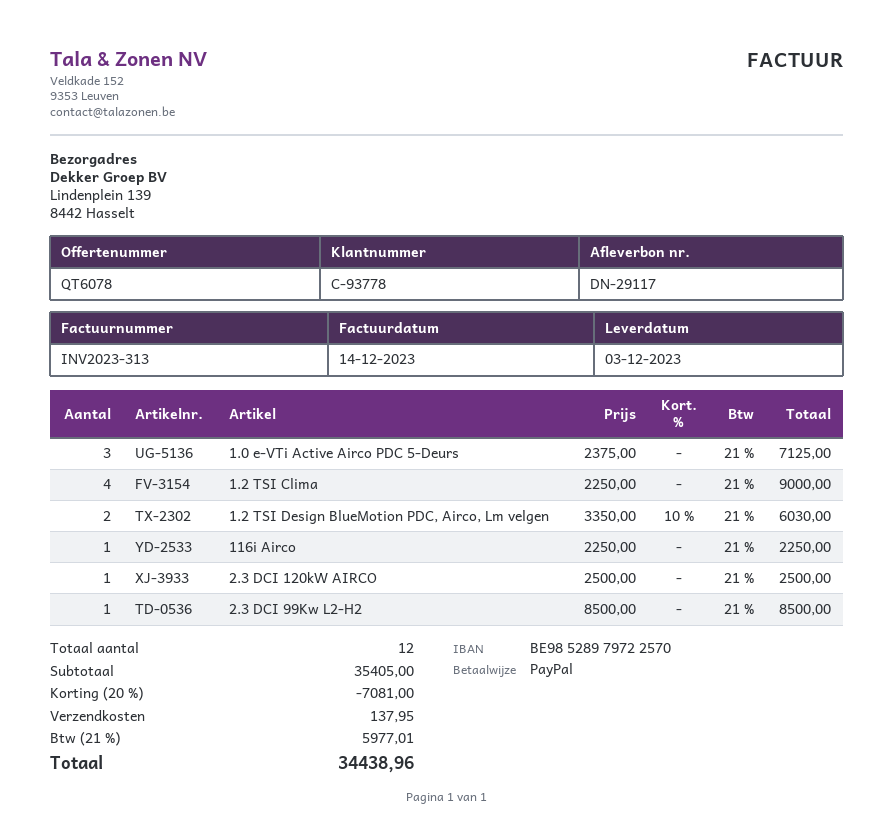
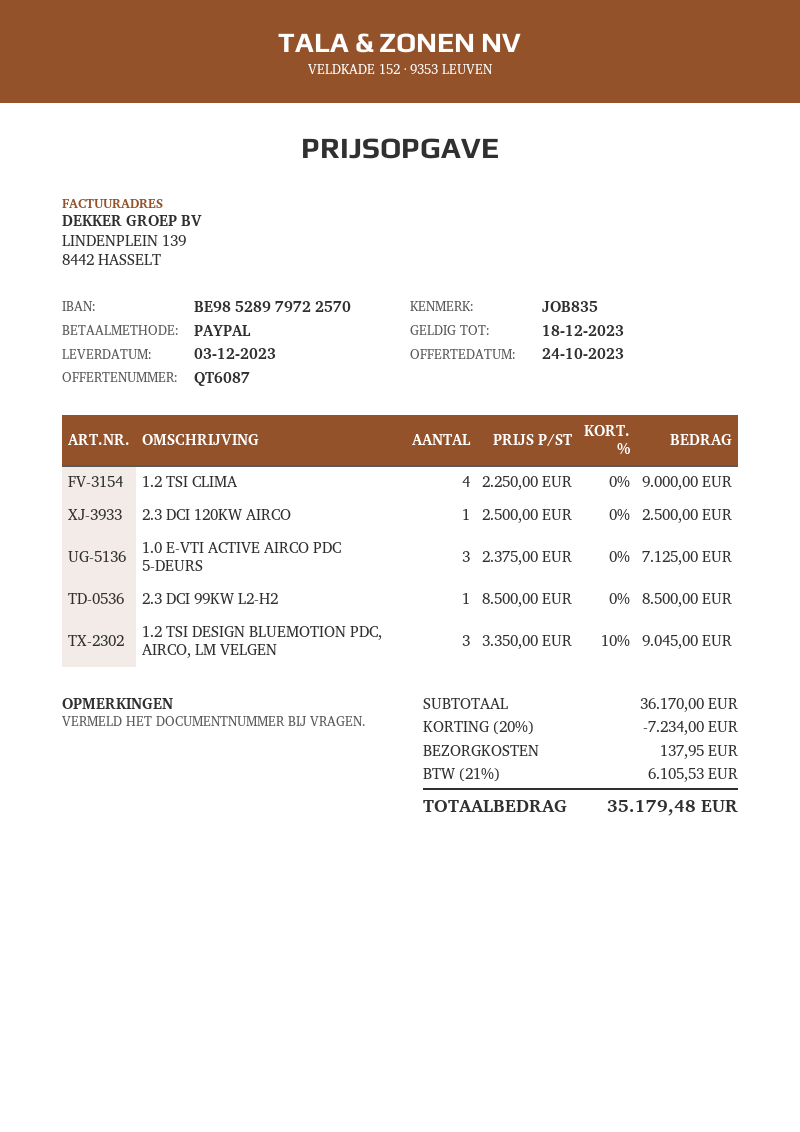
quote number: QT6078 -> QT6087
1.2 TSI Design BlueMotion PDC, Airco, Lm velgen: 2 x 3350.00 - 10% = 6030.00 -> 3 x 3350.00 - 10% = 9045.00
116i Airco: 1 x 2250.00 = 2250.00 -> none
subtotal: 35405.00 -> 36170.00
discount: 20% = 7081.00 -> 20% = 7234.00
tax: 21% = 5977.01 -> 21% = 6105.53
total: 34438.96 -> 35179.48

